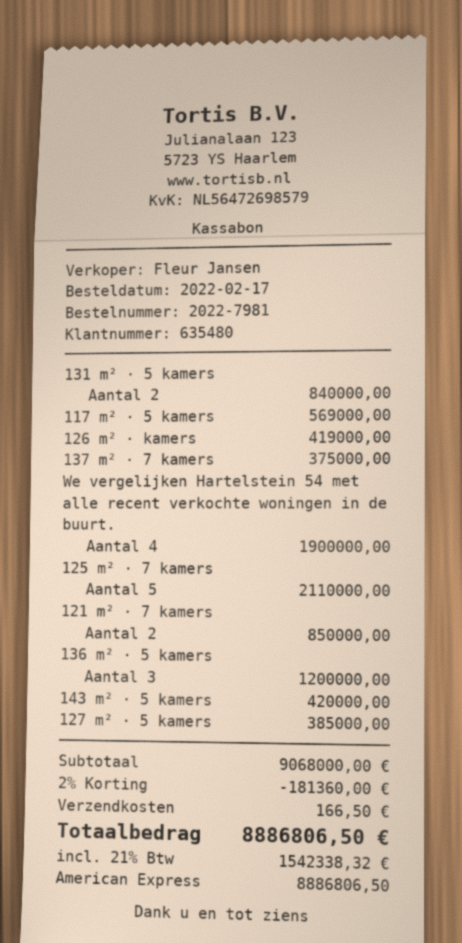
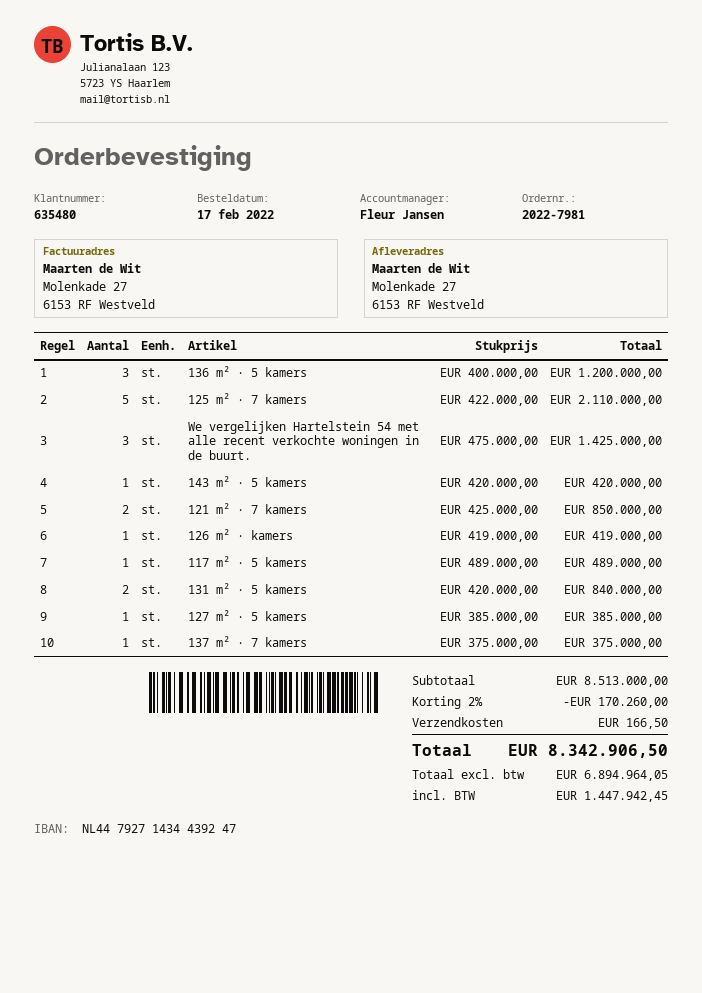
117 m² · 5 kamers: 1 for 569000.00 -> 1 for 489000.00
We vergelijken Hartelstein 54 met alle recent verkochte woningen in de buurt.: 4 for 1900000.00 -> 3 for 1425000.00
subtotal: 9068000.00 -> 8513000.00
discount: 2% = 181360.00 -> 2% = 170260.00
tax: 1542338.32 -> 1447942.45
total: 8886806.50 -> 8342906.50

